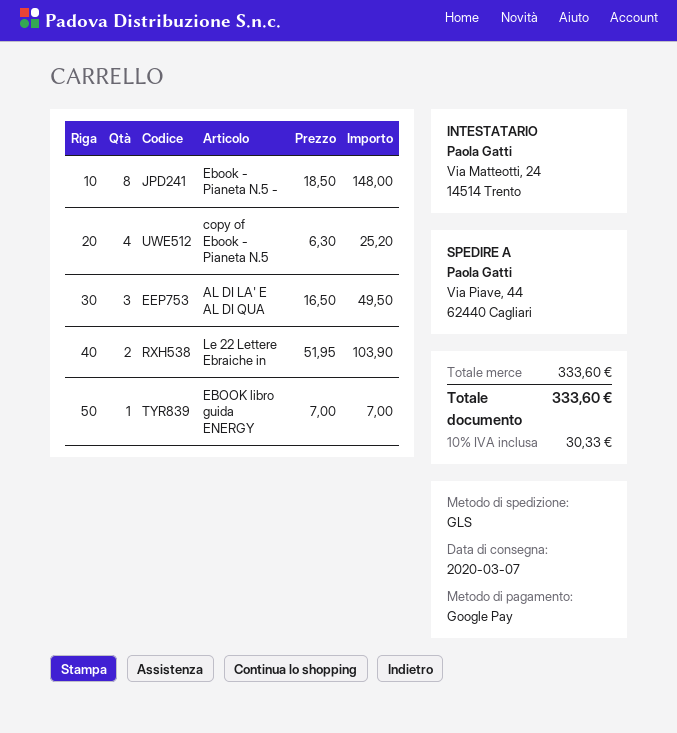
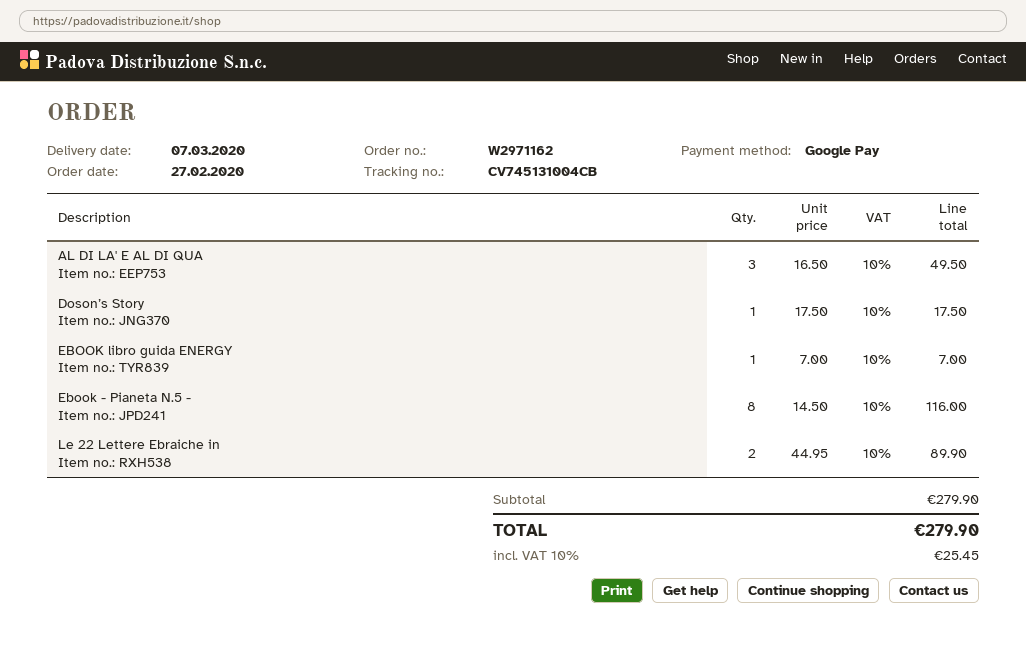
Ebook - Pianeta N.5 -: 8 x 18.50 = 148.00 -> 8 x 14.50 = 116.00
copy of Ebook - Pianeta N.5: 4 x 6.30 = 25.20 -> none
Le 22 Lettere Ebraiche in: 2 x 51.95 = 103.90 -> 2 x 44.95 = 89.90
Doson’s Story: none -> 1 x 17.50 = 17.50
subtotal: 333.60 -> 279.90
tax: 10% = 30.33 -> 10% = 25.45
total: 333.60 -> 279.90

